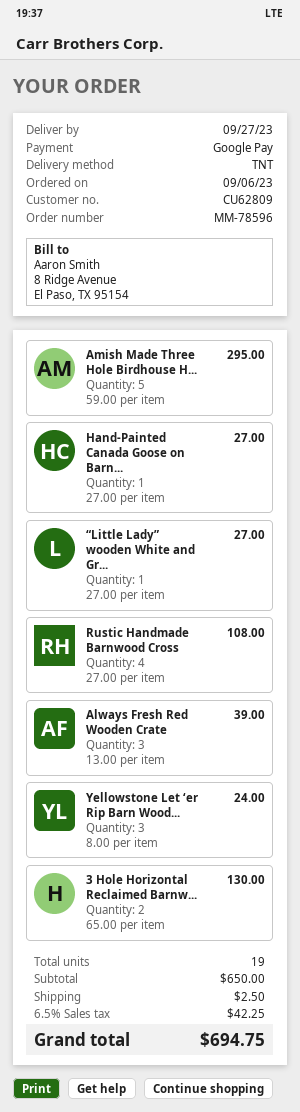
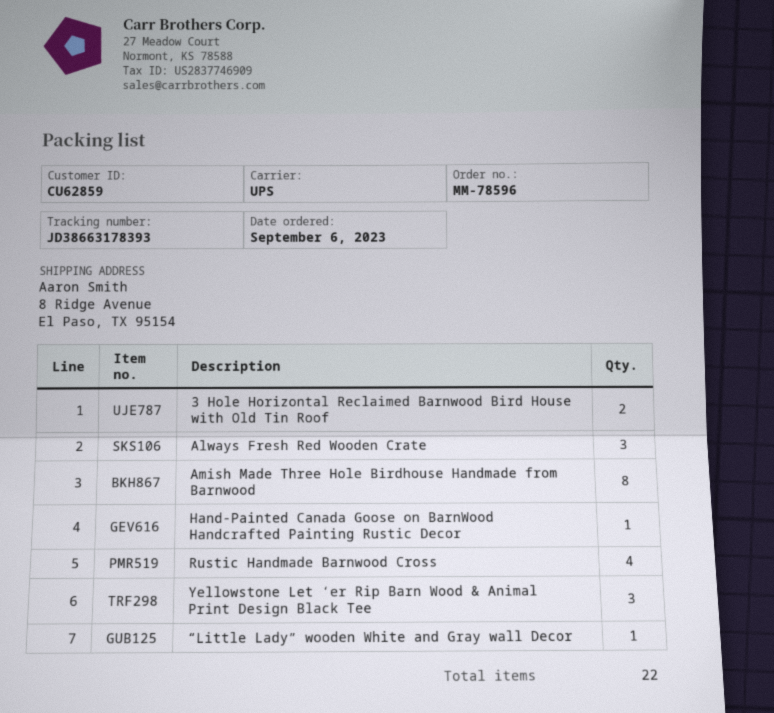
customer number: CU62809 -> CU62859
shipping method: TNT -> UPS
Amish Made Three Hole Birdhouse H...: 5 -> 8
total quantity: 19 -> 22

